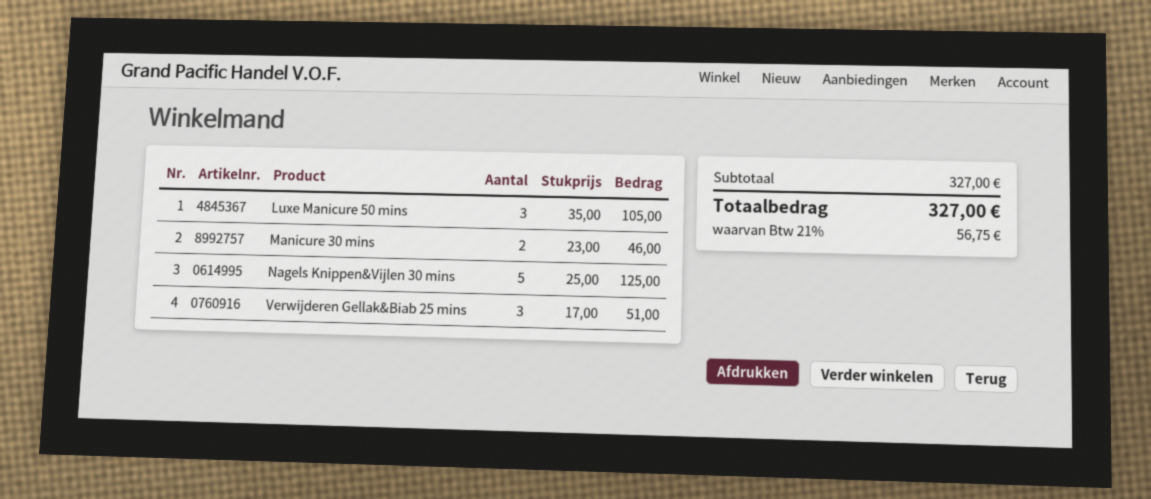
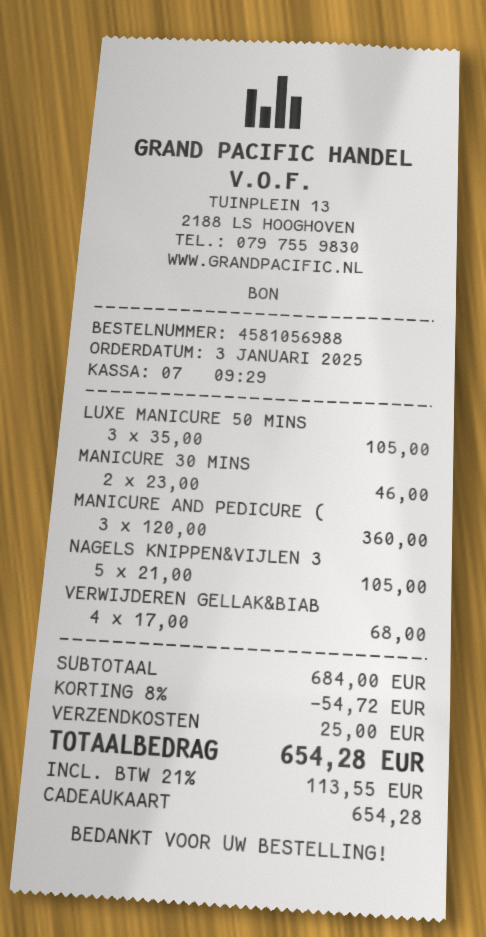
Nagels Knippen&Vijlen 30 mins: 5 x 25.00 = 125.00 -> 5 x 21.00 = 105.00
Verwijderen Gellak&Biab 25 mins: 3 x 17.00 = 51.00 -> 4 x 17.00 = 68.00
MANICURE AND PEDICURE (: none -> 3 x 120.00 = 360.00
subtotal: 327.00 -> 684.00
discount: none -> 8% = 54.72
shipping: none -> 25.00
tax: 21% = 56.75 -> 21% = 113.55
total: 327.00 -> 654.28

